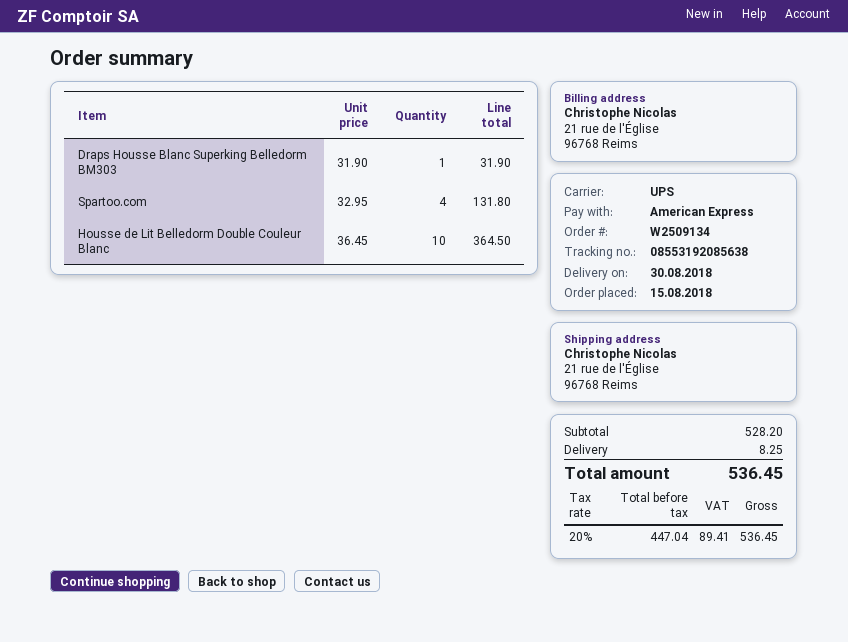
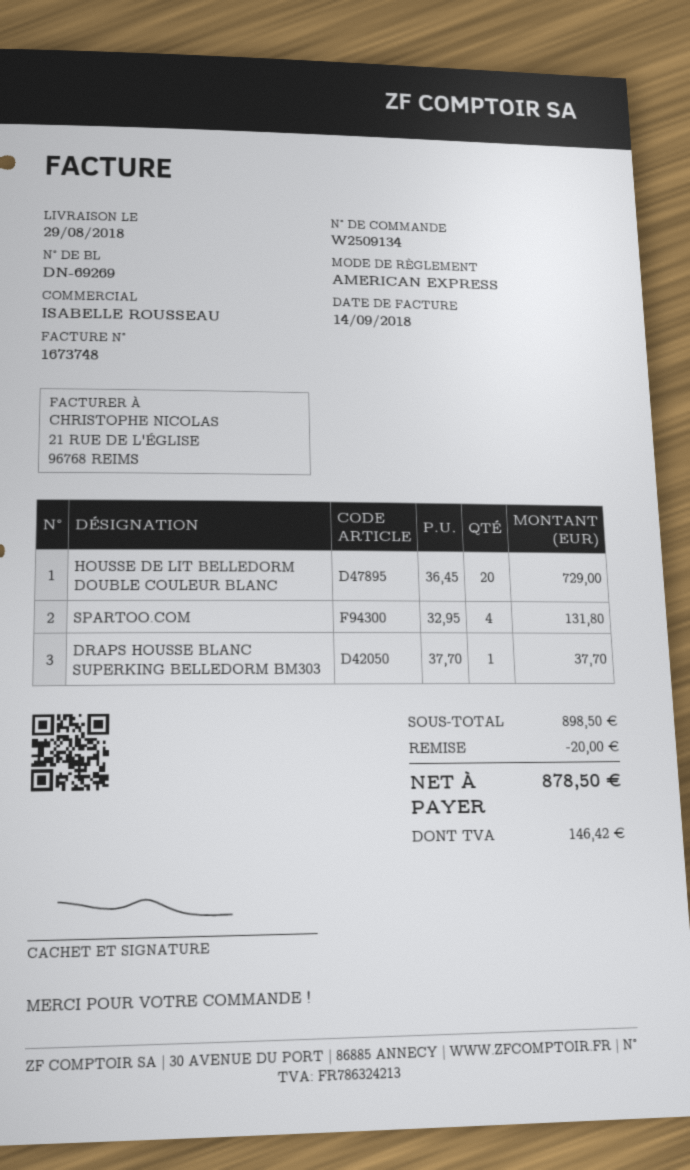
delivery date: 2018-08-30 -> 2018-08-29
Draps Housse Blanc Superking Belledorm BM303: 1 x 31.90 = 31.90 -> 1 x 37.70 = 37.70
Housse de Lit Belledorm Double Couleur Blanc: 10 x 36.45 = 364.50 -> 20 x 36.45 = 729.00
subtotal: 528.20 -> 898.50
discount: none -> 20.00
shipping: 8.25 -> none
tax: 89.41 -> 146.42
total: 536.45 -> 878.50

